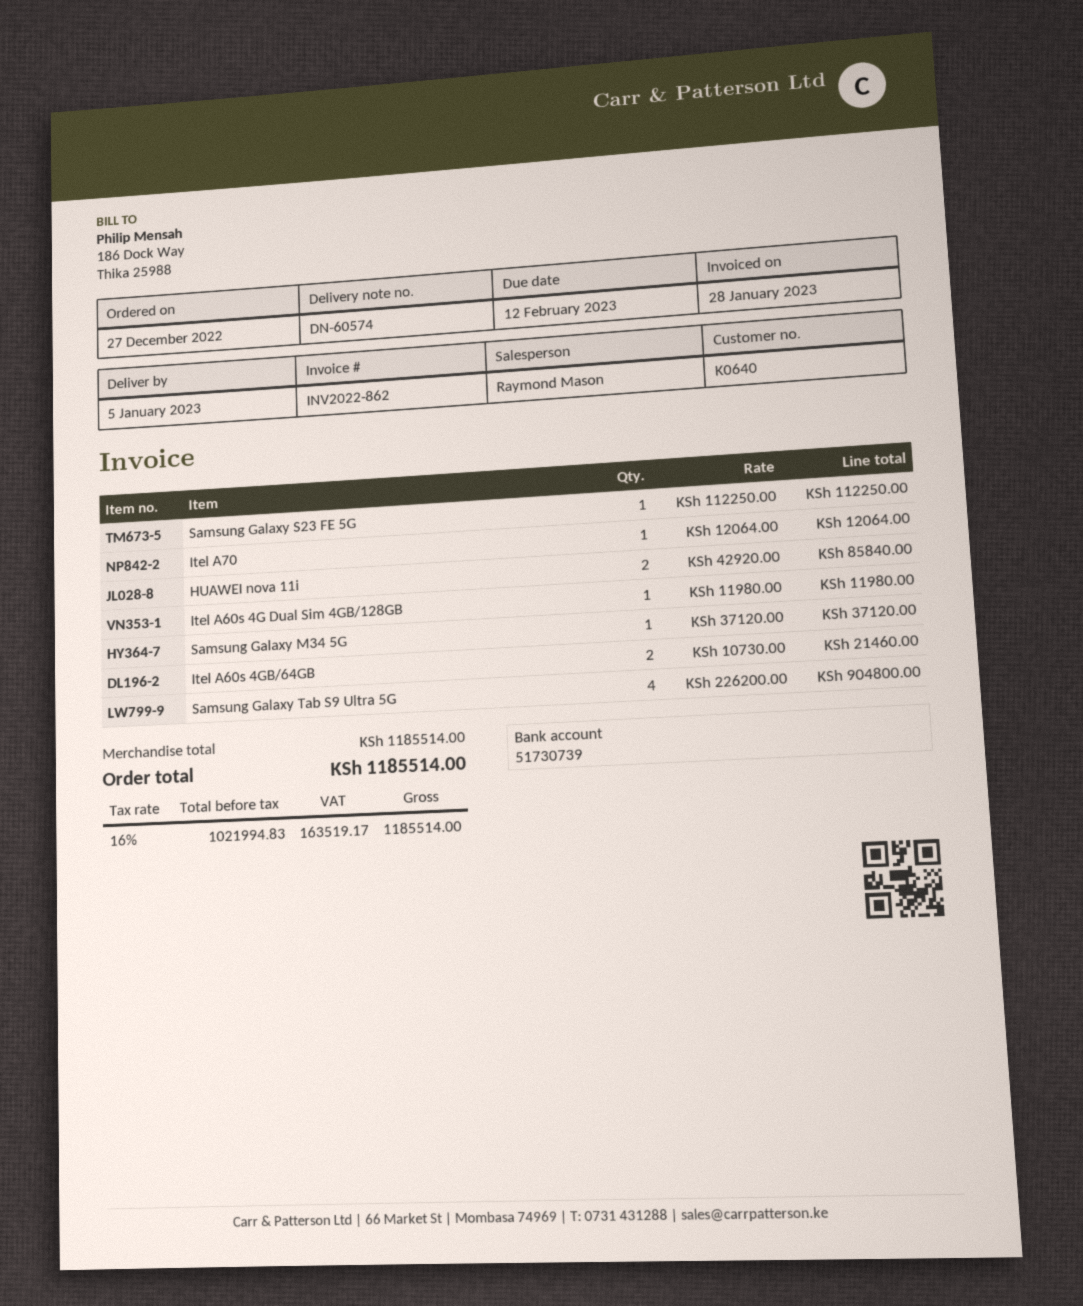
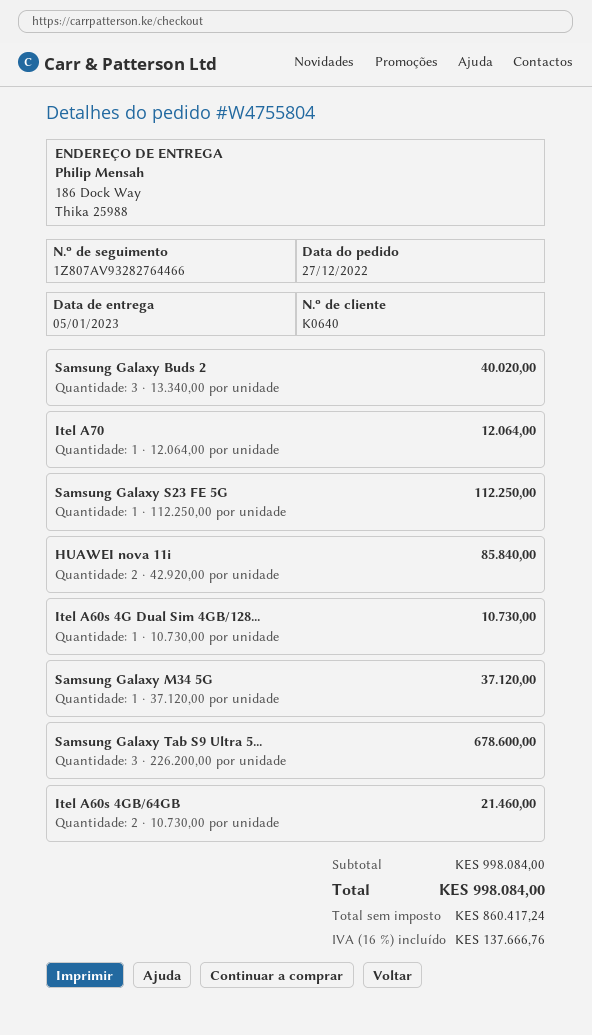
Itel A60s 4G Dual Sim 4GB/128GB: 1 x 11980.00 = 11980.00 -> 1 x 10730.00 = 10730.00
Samsung Galaxy Tab S9 Ultra 5G: 4 x 226200.00 = 904800.00 -> 3 x 226200.00 = 678600.00
Samsung Galaxy Buds 2: none -> 3 x 13340.00 = 40020.00
subtotal: 1185514.00 -> 998084.00
net: 1021994.83 -> 860417.24
tax: 16% = 163519.17 -> 16% = 137666.76
total: 1185514.00 -> 998084.00

